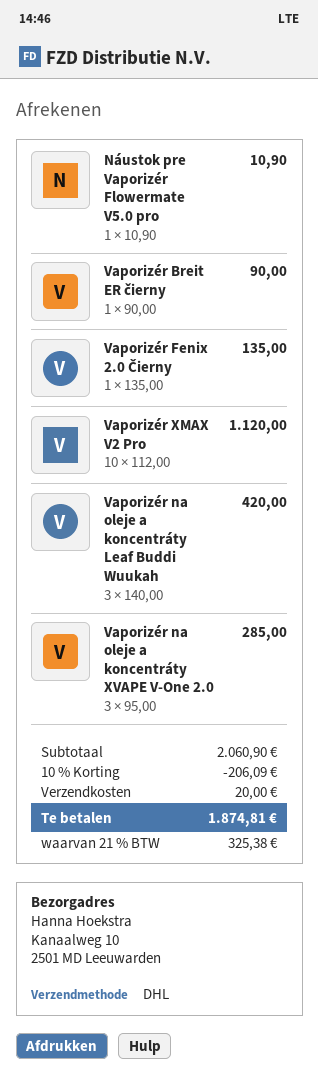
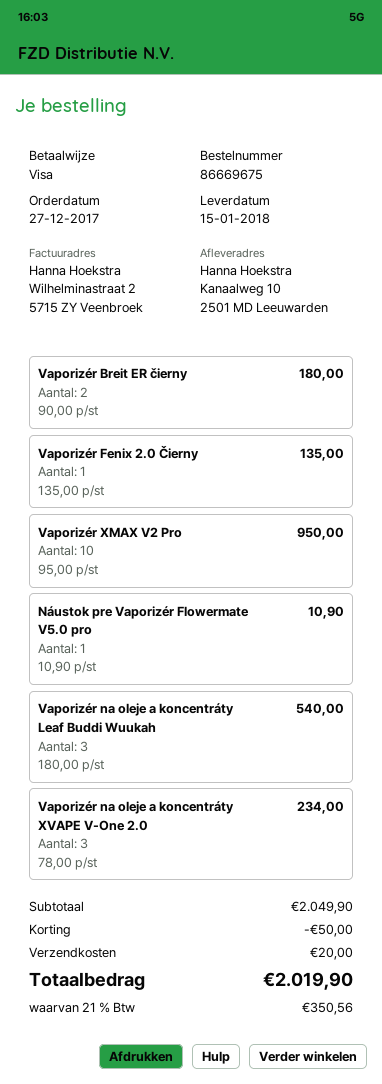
Vaporizér Breit ER čierny: 1 x 90.00 = 90.00 -> 2 x 90.00 = 180.00
Vaporizér XMAX V2 Pro: 10 x 112.00 = 1120.00 -> 10 x 95.00 = 950.00
Vaporizér na oleje a koncentráty Leaf Buddi Wuukah: 3 x 140.00 = 420.00 -> 3 x 180.00 = 540.00
Vaporizér na oleje a koncentráty XVAPE V-One 2.0: 3 x 95.00 = 285.00 -> 3 x 78.00 = 234.00
subtotal: 2060.90 -> 2049.90
discount: 206.09 -> 50.00
tax: 21% = 325.38 -> 21% = 350.56
total: 1874.81 -> 2019.90

